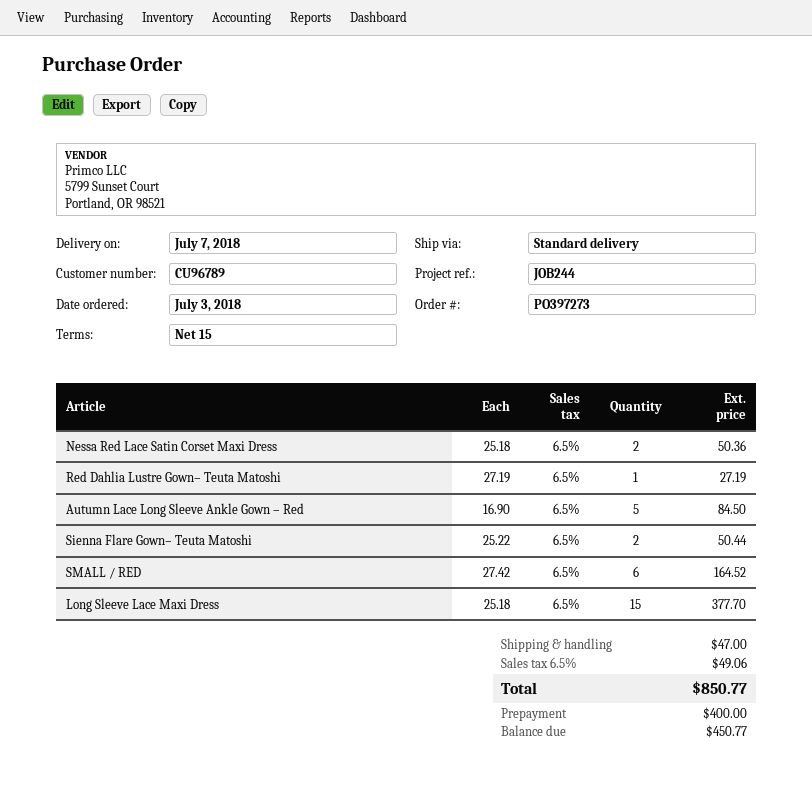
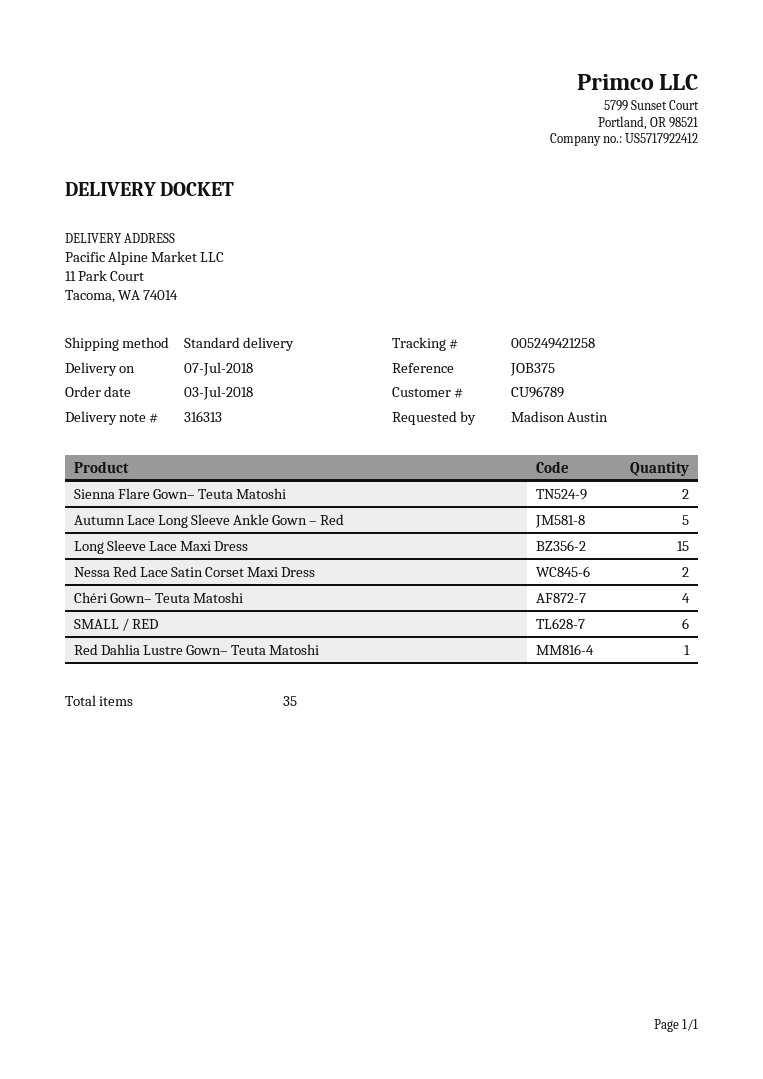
reference: JOB244 -> JOB375
Chéri Gown– Teuta Matoshi: none -> 4

